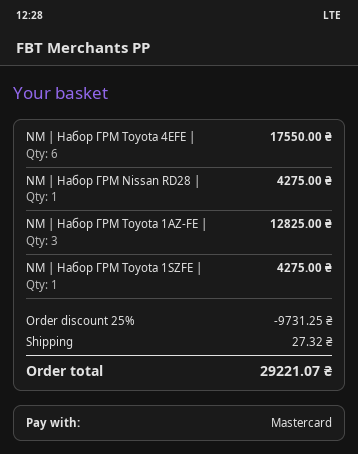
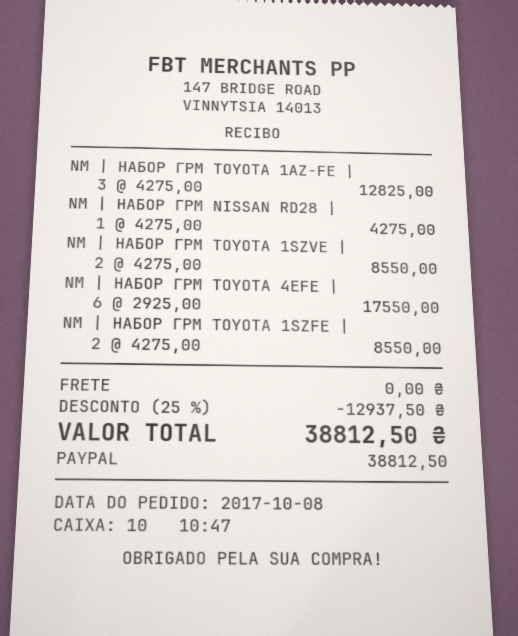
payment method: Mastercard -> PayPal
NM | Набор ГРМ Toyota 1SZFE |: 1 for 4275.00 -> 2 for 8550.00
NM | НАБОР ГРМ TOYOTA 1SZVE |: none -> 2 for 8550.00
discount: 25% = 9731.25 -> 25% = 12937.50
shipping: 27.32 -> 0.00
total: 29221.07 -> 38812.50

